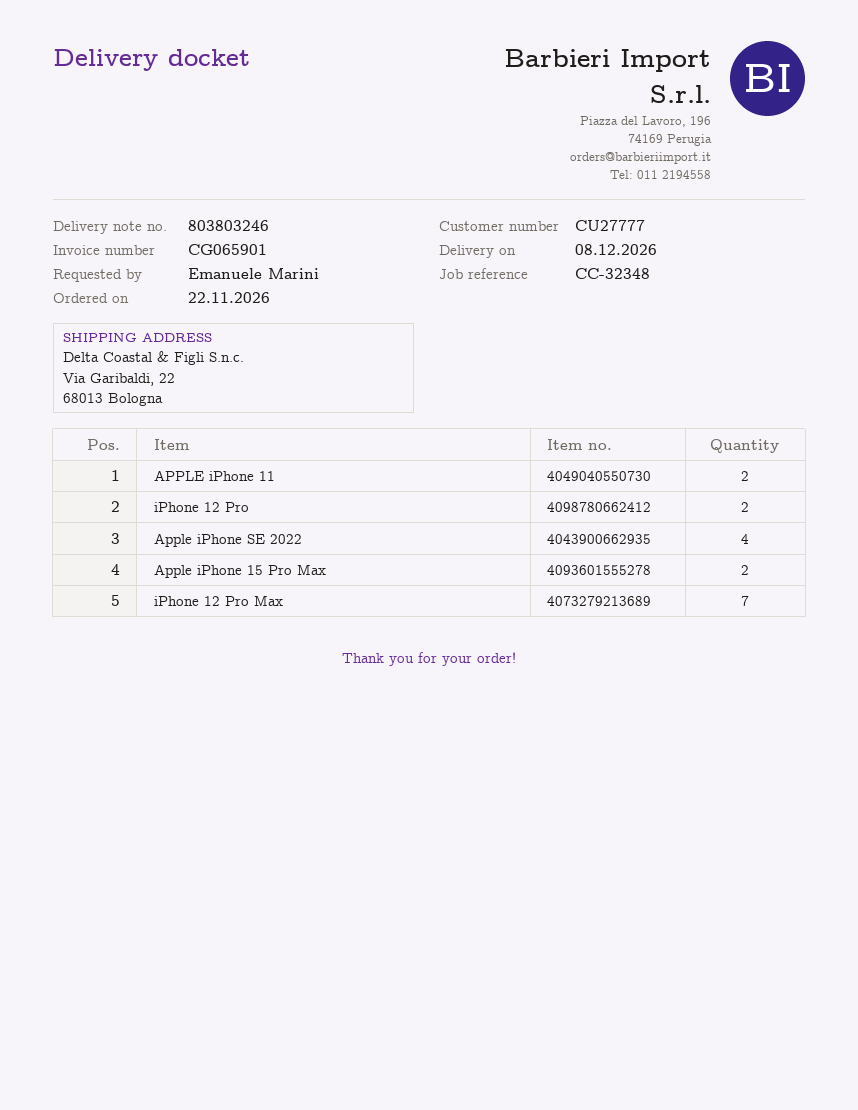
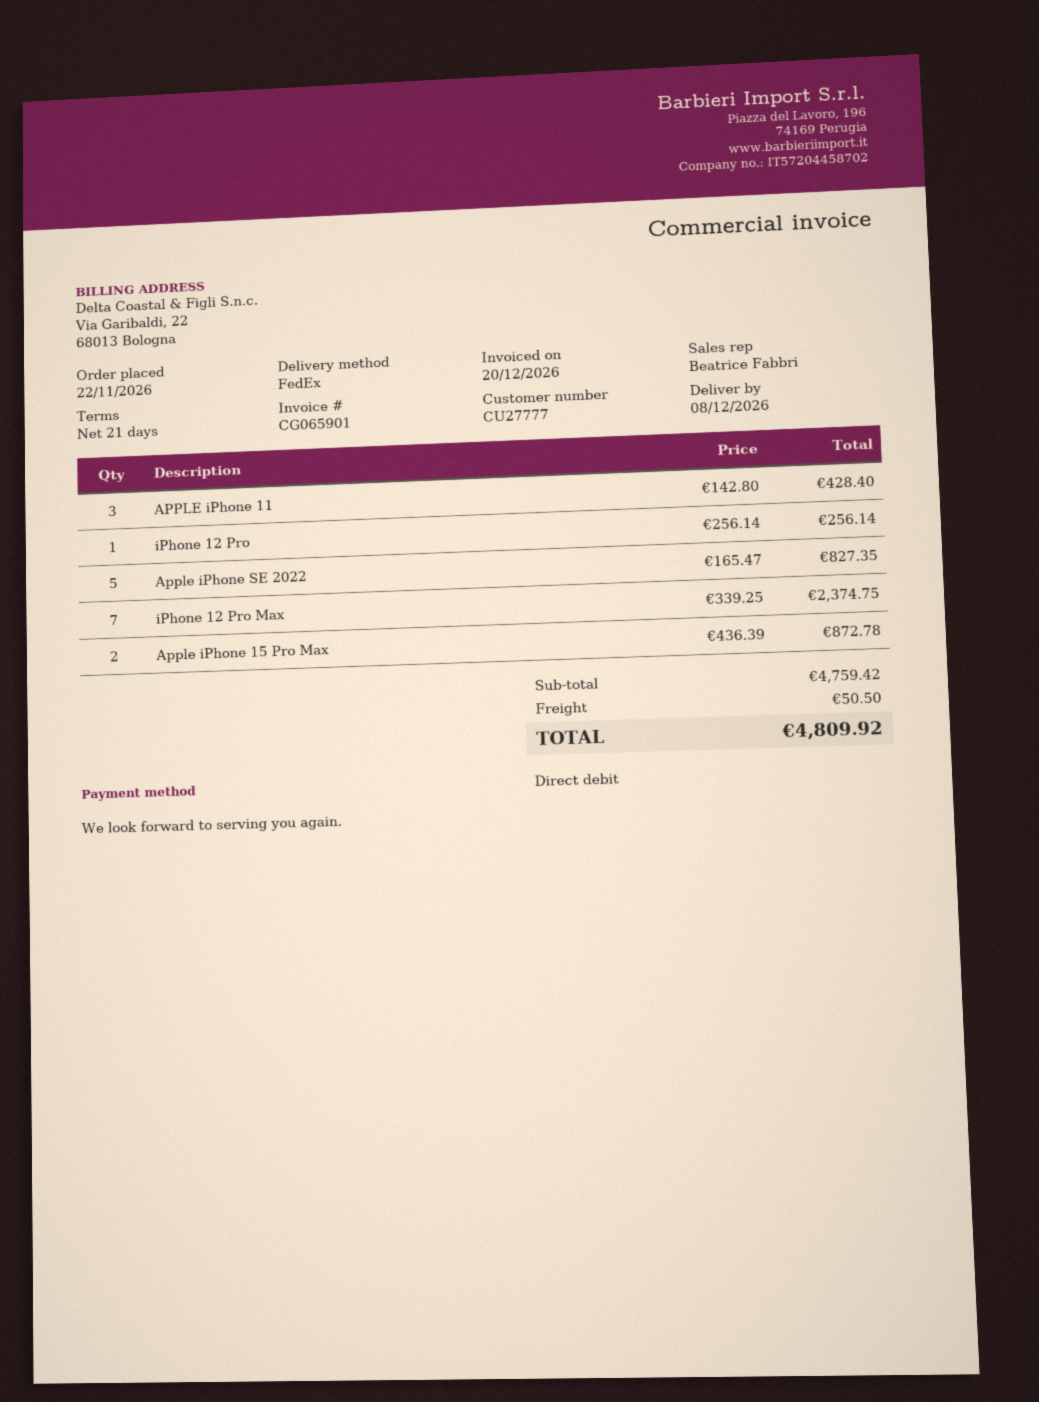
APPLE iPhone 11: 2 -> 3
iPhone 12 Pro: 2 -> 1
Apple iPhone SE 2022: 4 -> 5

